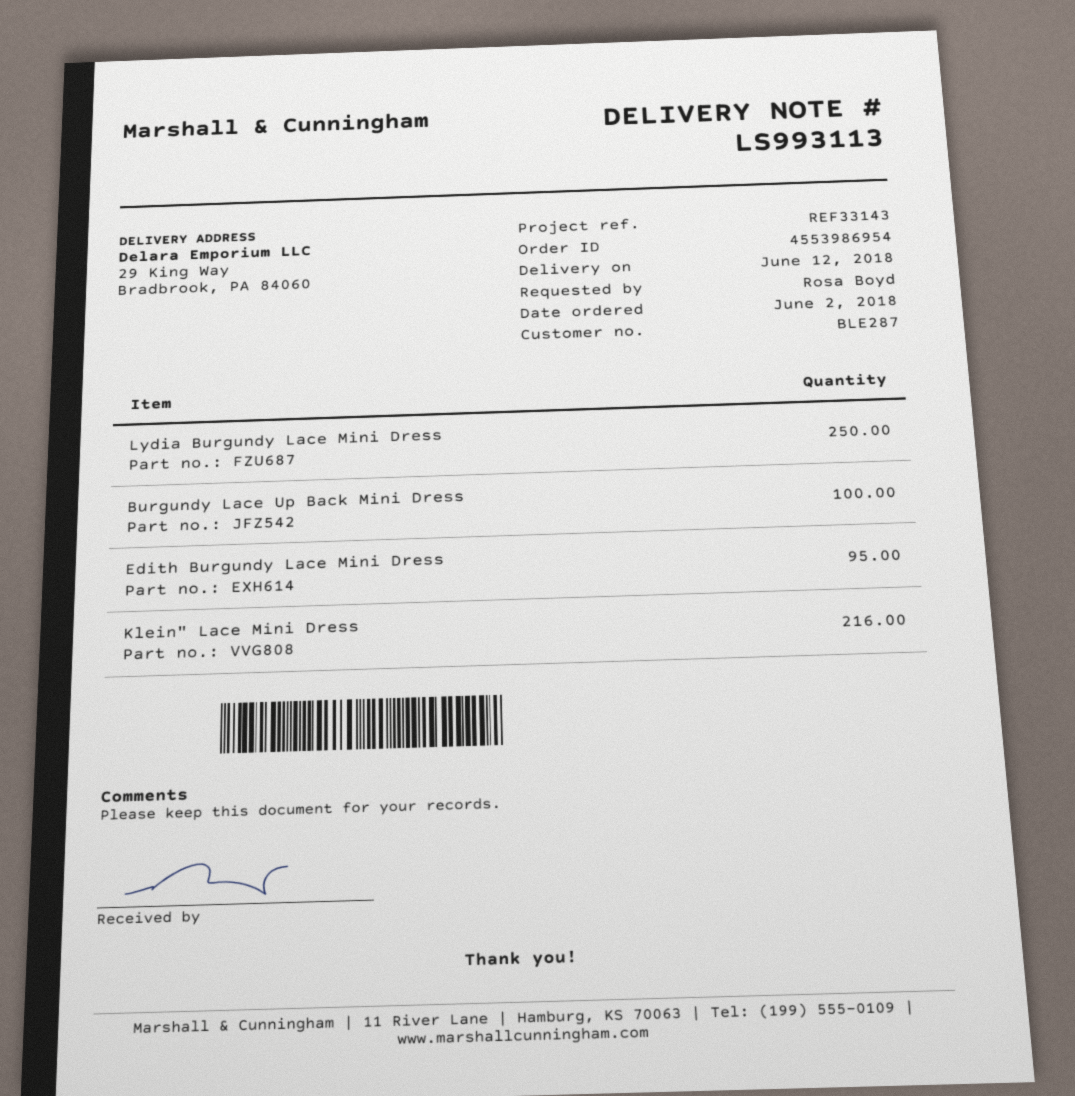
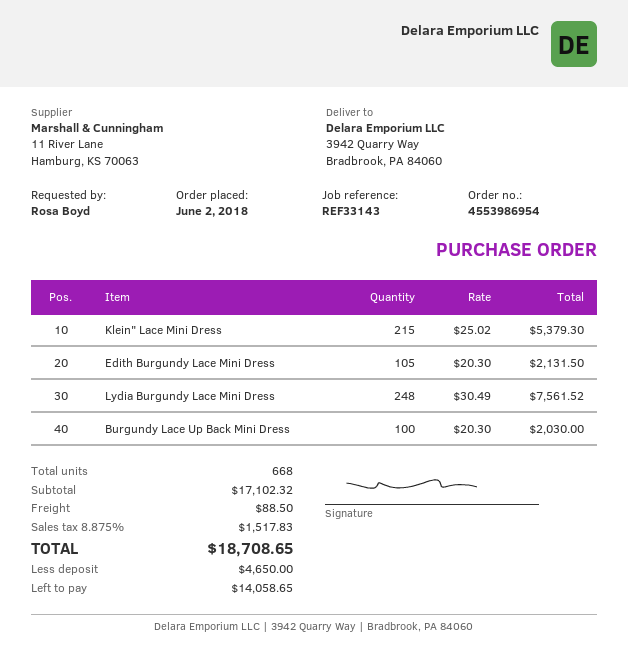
ship to: 29 King Way, Bradbrook, PA 84060 -> 3942 Quarry Way, Bradbrook, PA 84060
Lydia Burgundy Lace Mini Dress: 250 -> 248
Edith Burgundy Lace Mini Dress: 95 -> 105
Klein" Lace Mini Dress: 216 -> 215

